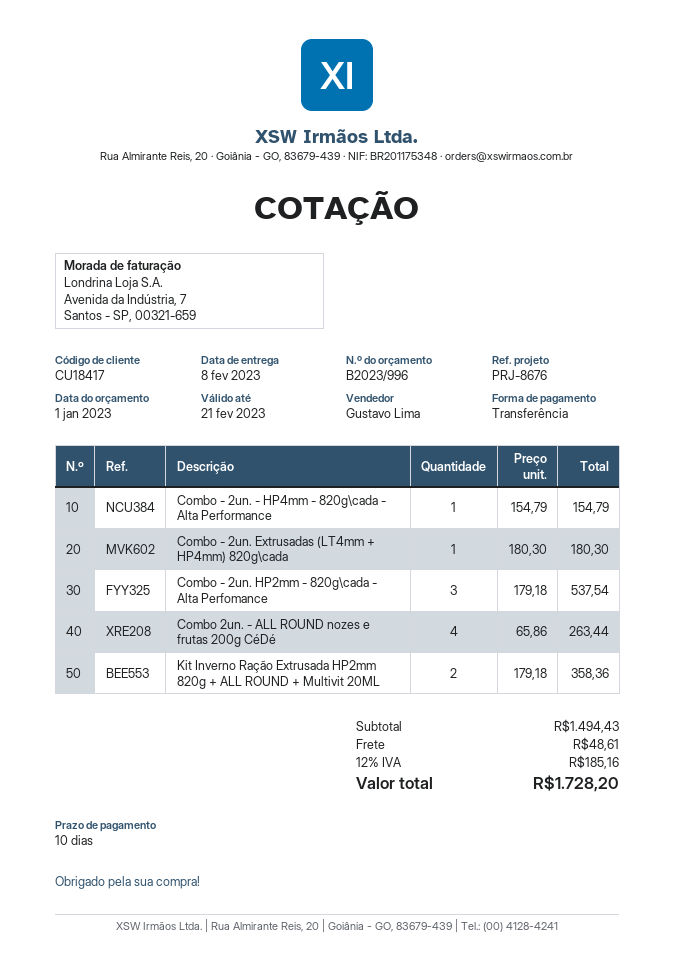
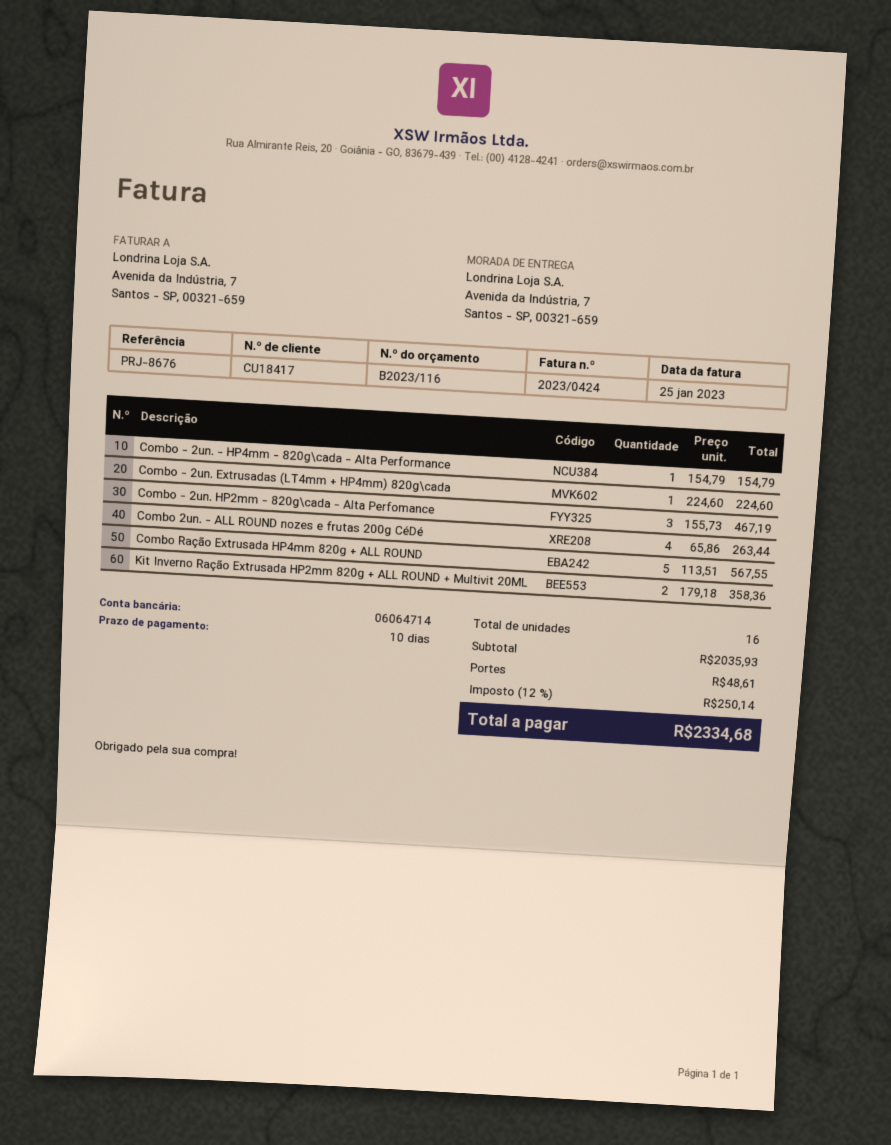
quote number: B2023/996 -> B2023/116
Combo - 2un. Extrusadas (LT4mm + HP4mm) 820g\cada: 1 x 180.30 = 180.30 -> 1 x 224.60 = 224.60
Combo - 2un. HP2mm - 820g\cada - Alta Perfomance: 3 x 179.18 = 537.54 -> 3 x 155.73 = 467.19
Combo Ração Extrusada HP4mm 820g + ALL ROUND: none -> 5 x 113.51 = 567.55
subtotal: 1494.43 -> 2035.93
tax: 12% = 185.16 -> 12% = 250.14
total: 1728.20 -> 2334.68

